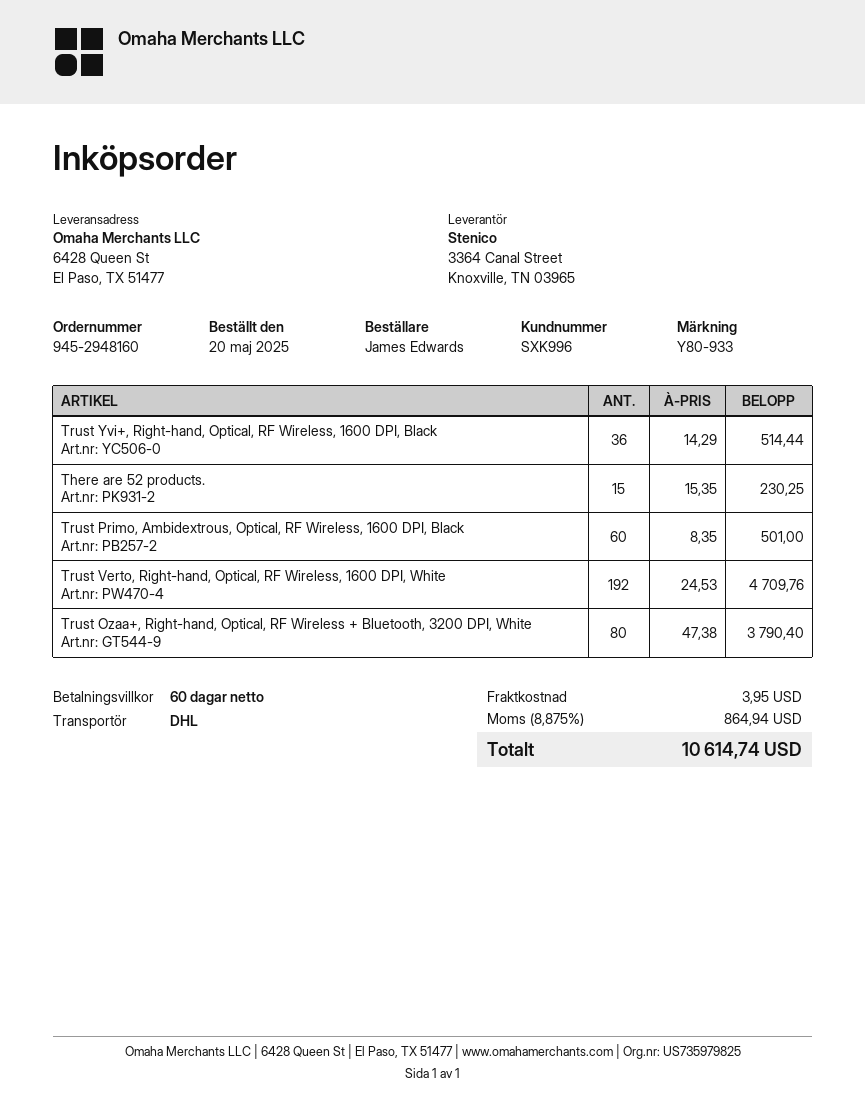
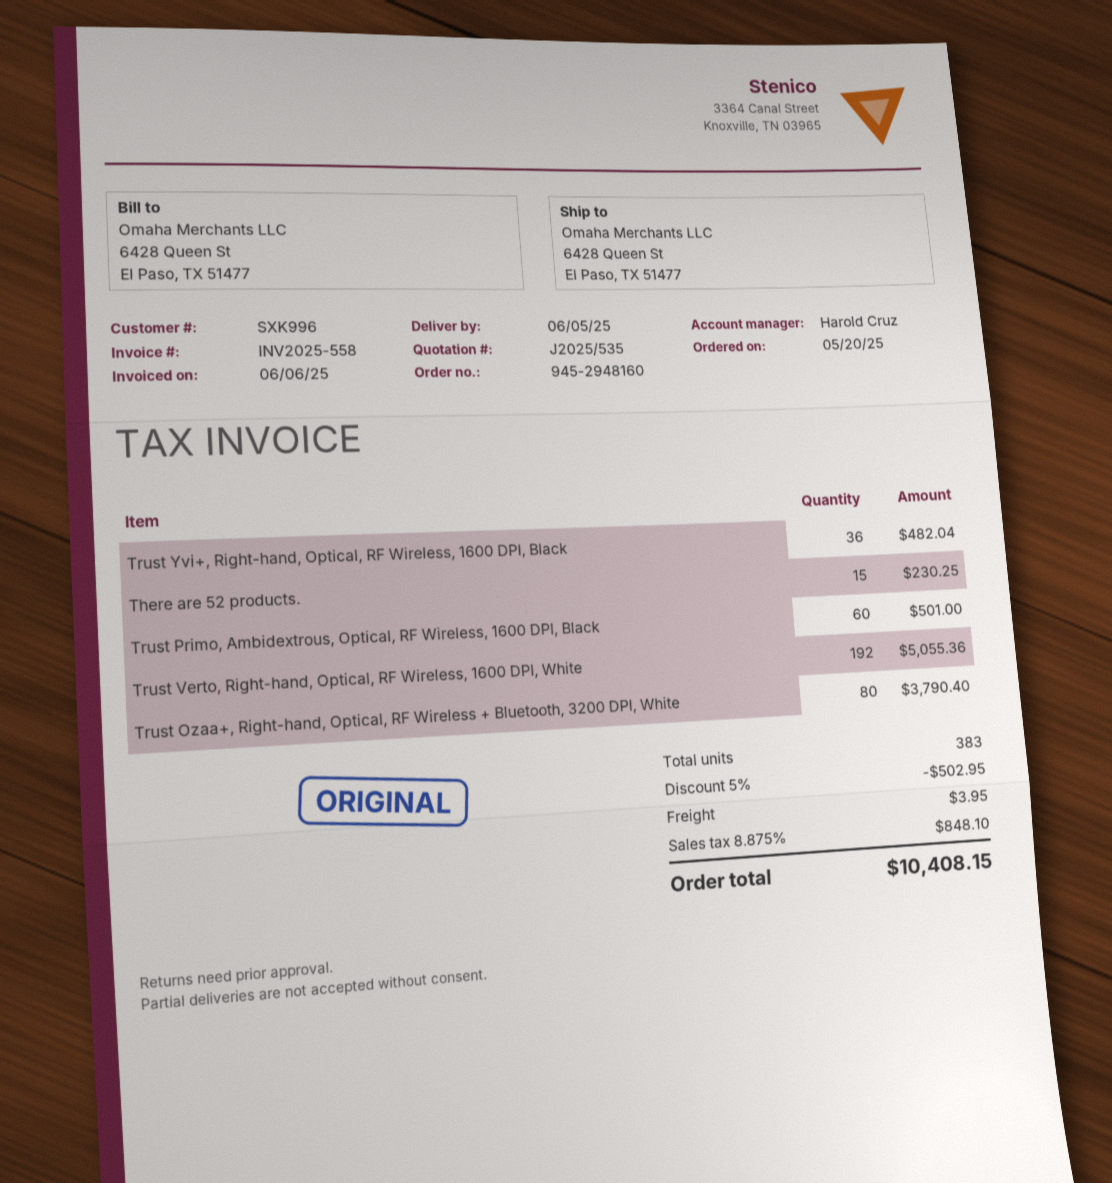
Trust Yvi+, Right-hand, Optical, RF Wireless, 1600 DPI, Black: 36 for 514.44 -> 36 for 482.04
Trust Verto, Right-hand, Optical, RF Wireless, 1600 DPI, White: 192 for 4709.76 -> 192 for 5055.36
discount: none -> 5% = 502.95
tax: 8.875% = 864.94 -> 8.875% = 848.10
total: 10614.74 -> 10408.15

